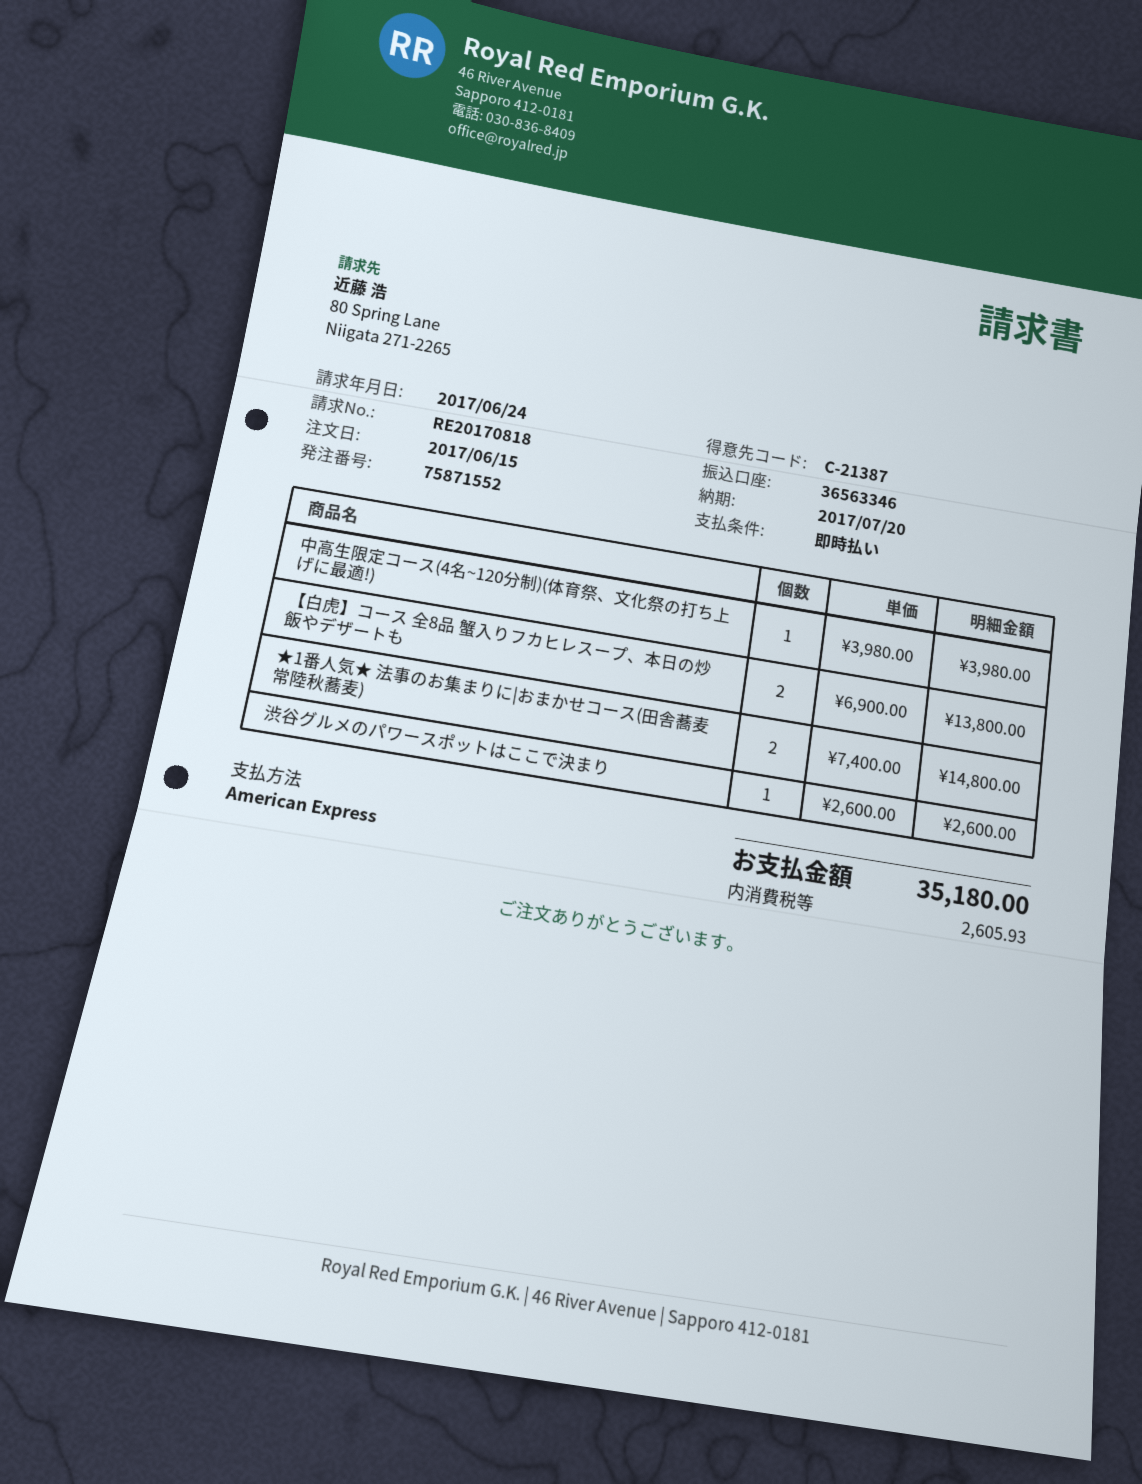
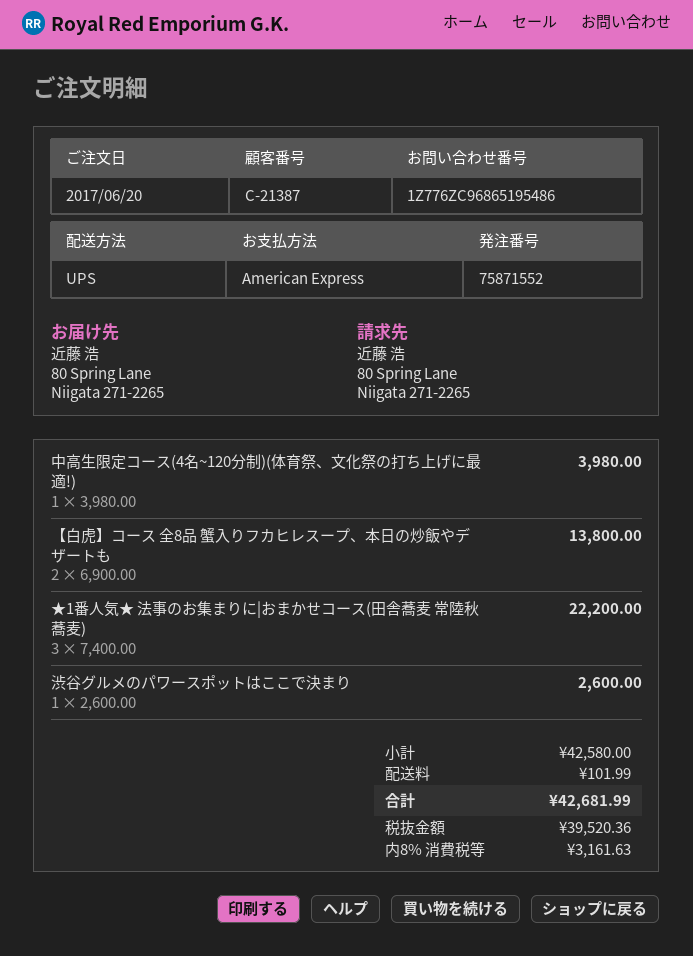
order date: 2017-06-15 -> 2017-06-20
★1番人気★ 法事のお集まりに|おまかせコース(田舎蕎麦 常陸秋蕎麦): 2 x 7400.00 = 14800.00 -> 3 x 7400.00 = 22200.00
shipping: none -> 101.99
tax: 2605.93 -> 3161.63
total: 35180.00 -> 42681.99

